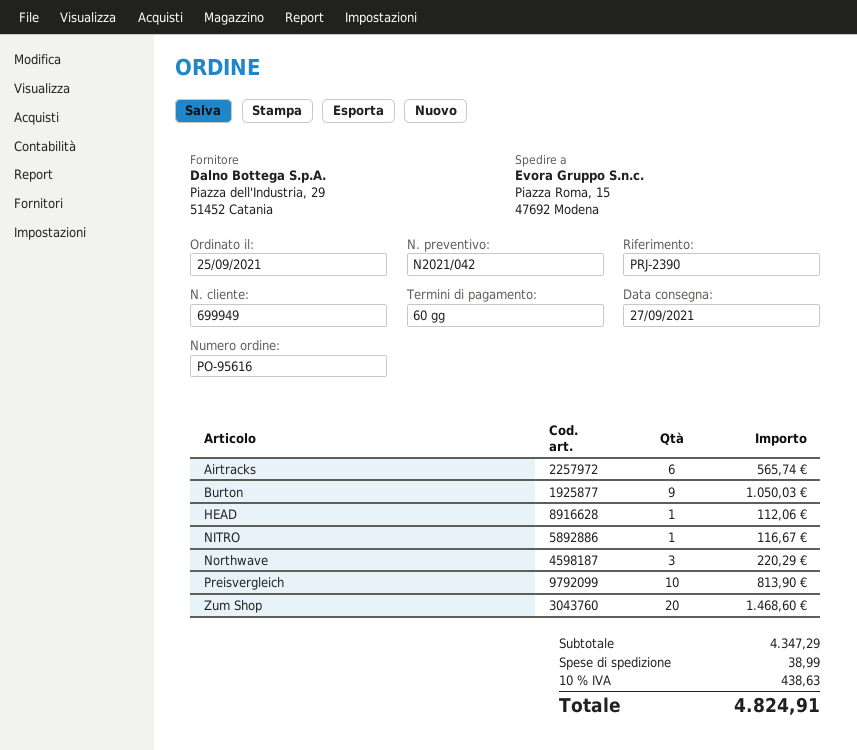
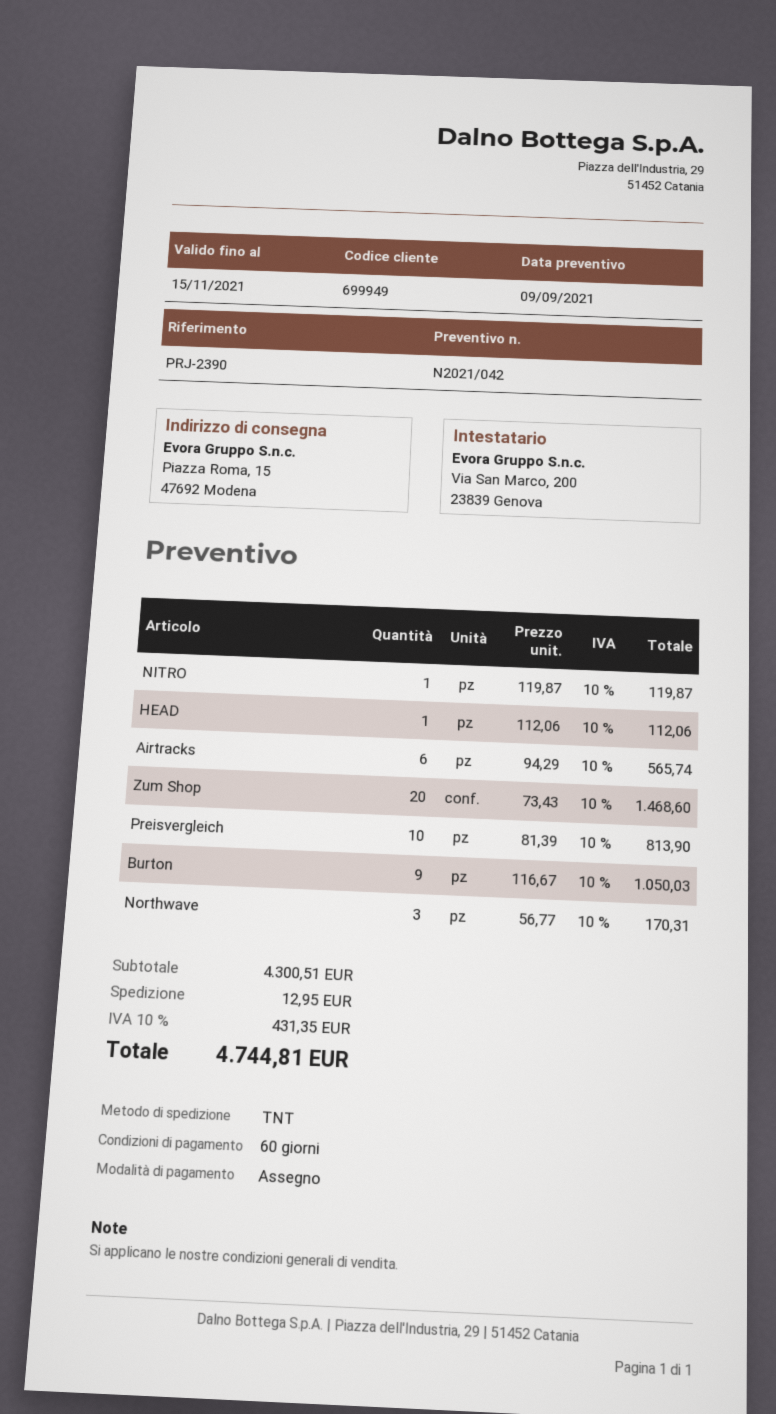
NITRO: 1 for 116.67 -> 1 for 119.87
Northwave: 3 for 220.29 -> 3 for 170.31
subtotal: 4347.29 -> 4300.51
shipping: 38.99 -> 12.95
tax: 10% = 438.63 -> 10% = 431.35
total: 4824.91 -> 4744.81

